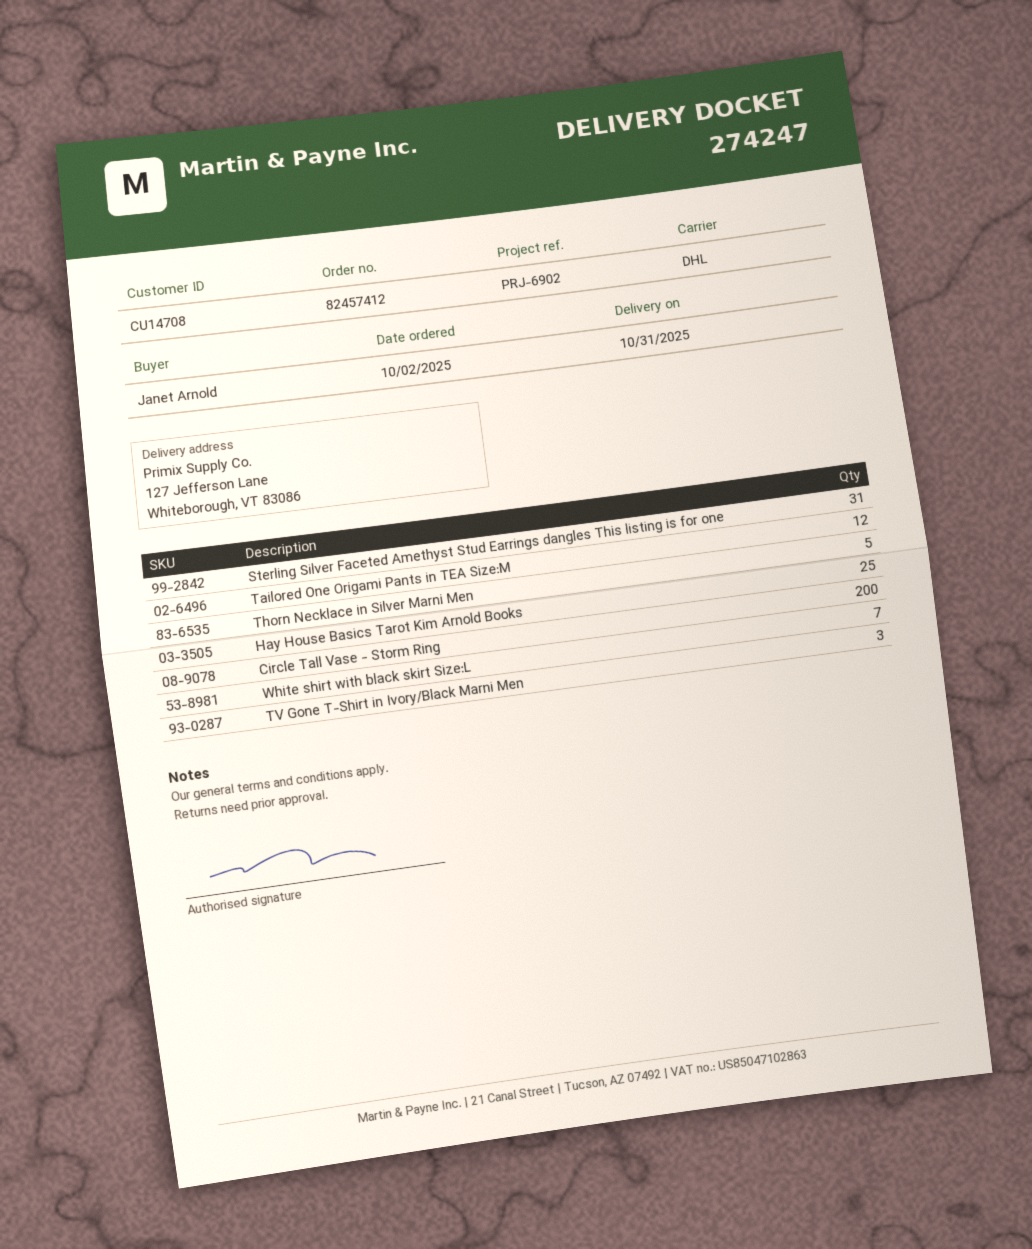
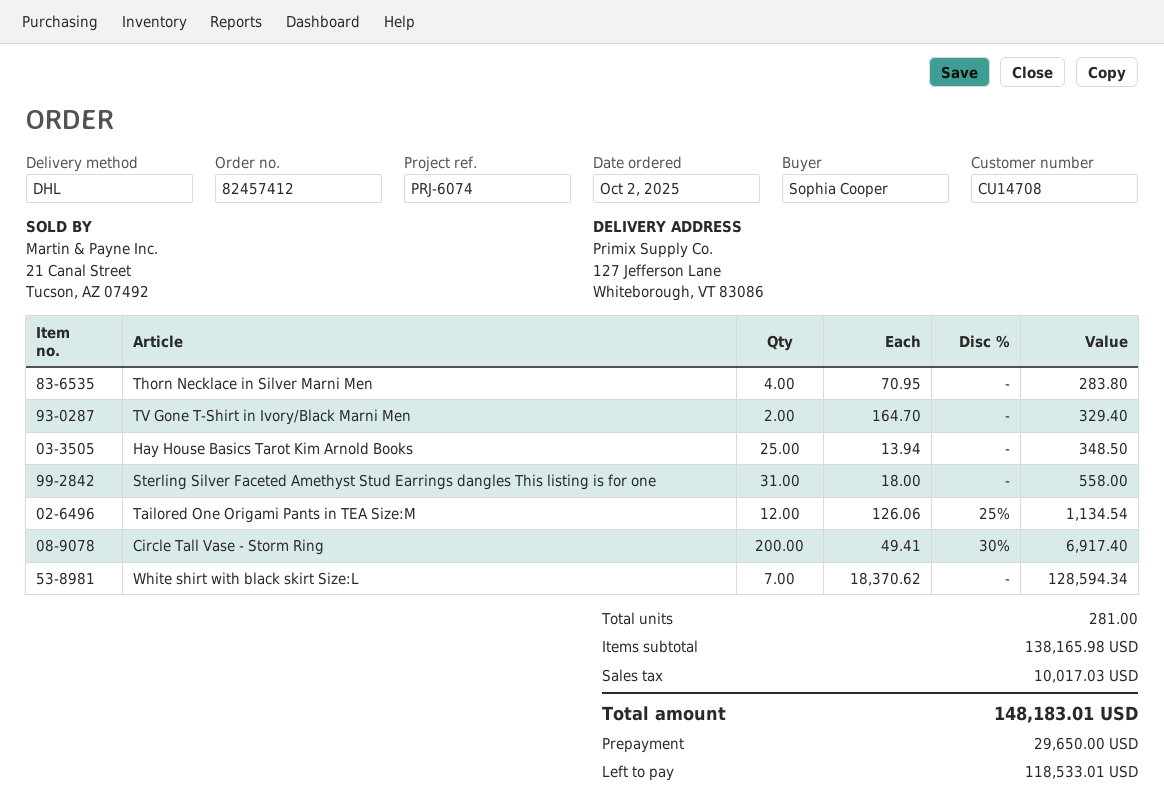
reference: PRJ-6902 -> PRJ-6074
ordered by: Janet Arnold -> Sophia Cooper
Thorn Necklace in Silver Marni Men: 5 -> 4
TV Gone T-Shirt in Ivory/Black Marni Men: 3 -> 2

